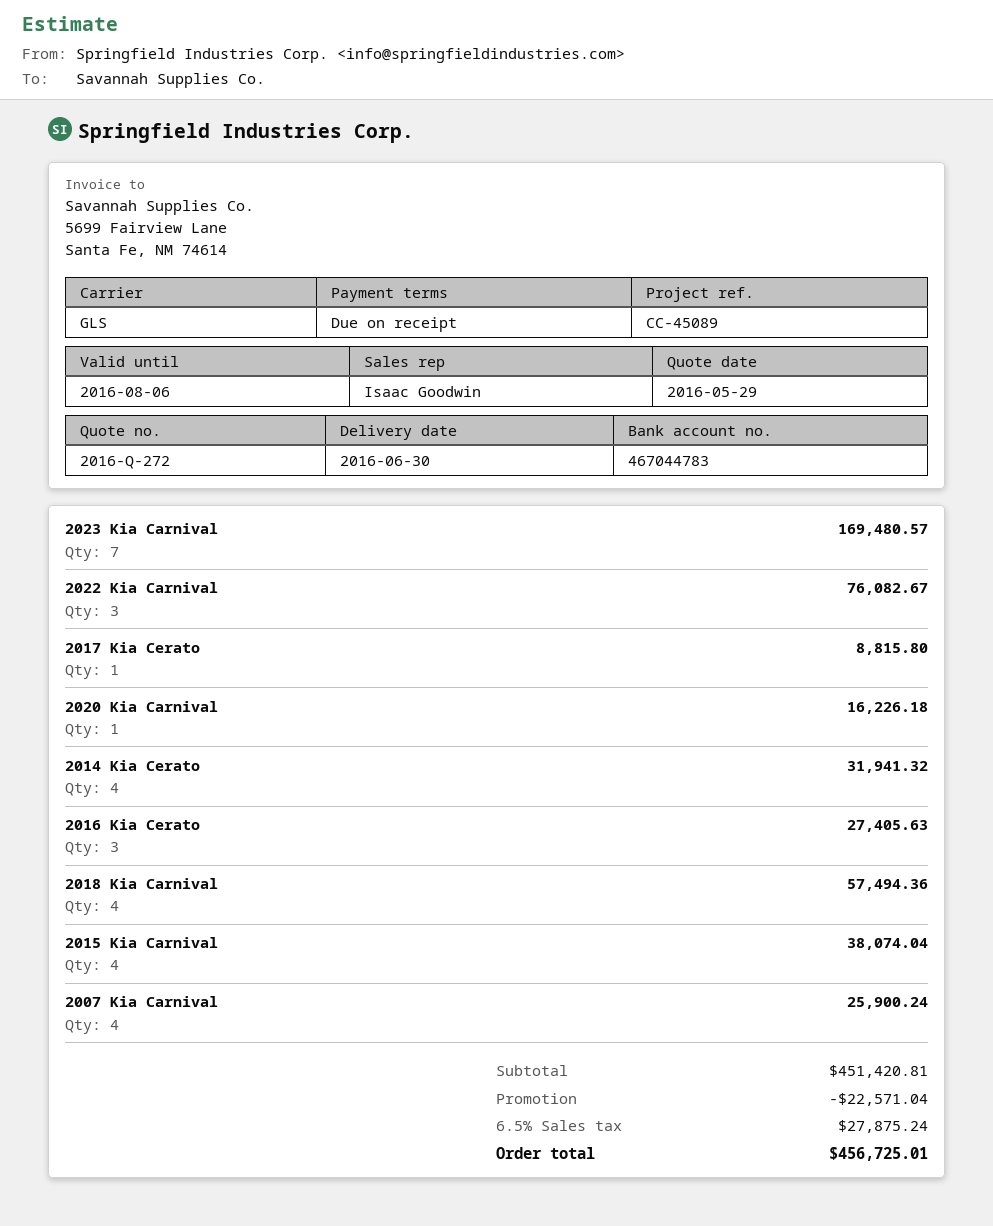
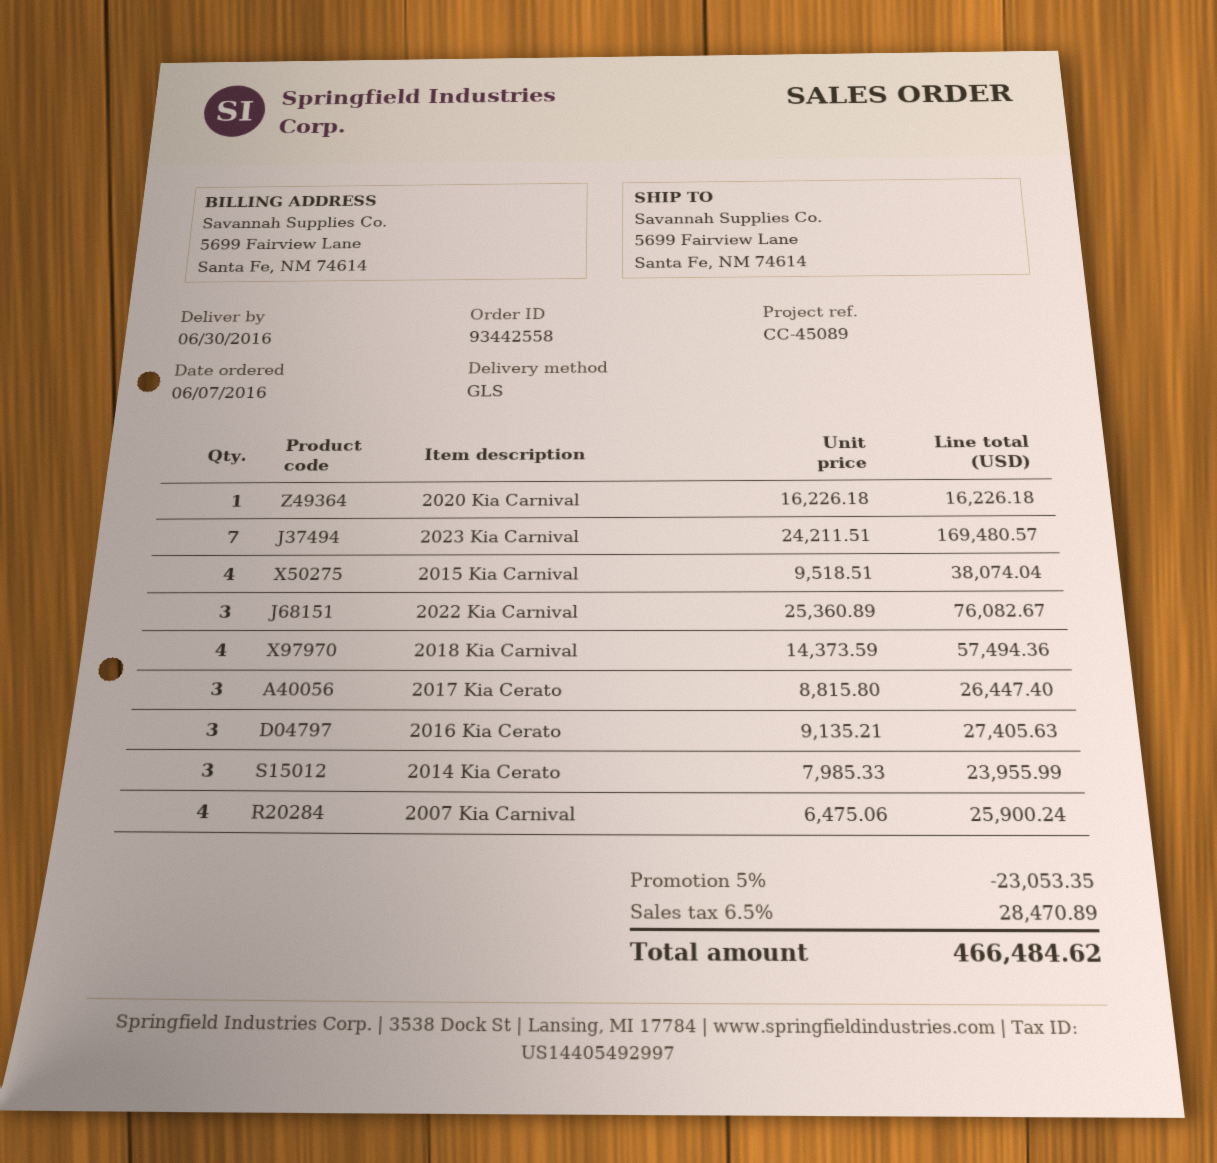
2017 Kia Cerato: 1 for 8815.80 -> 3 for 26447.40
2014 Kia Cerato: 4 for 31941.32 -> 3 for 23955.99
discount: 22571.04 -> 23053.35
tax: 6.5% = 27875.24 -> 6.5% = 28470.89
total: 456725.01 -> 466484.62

